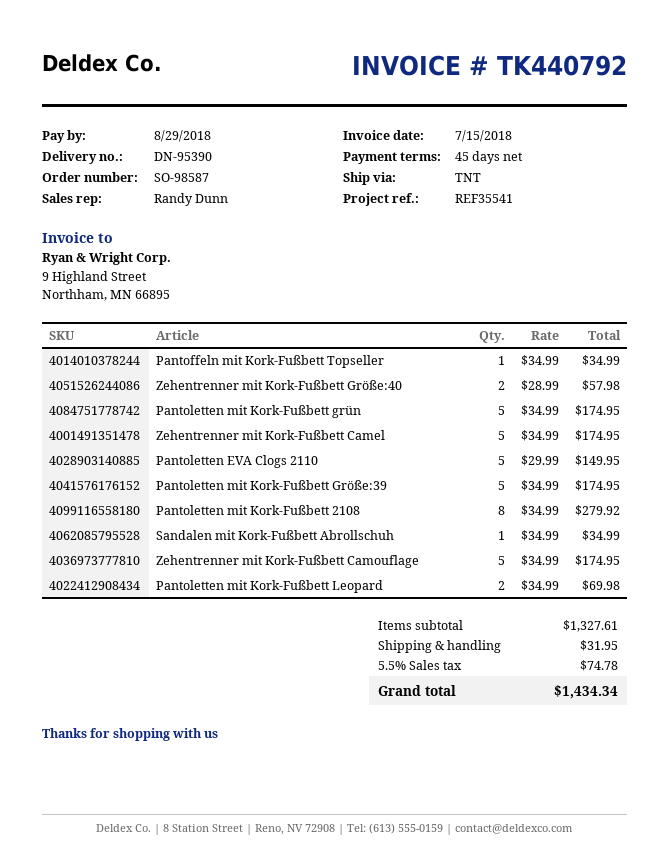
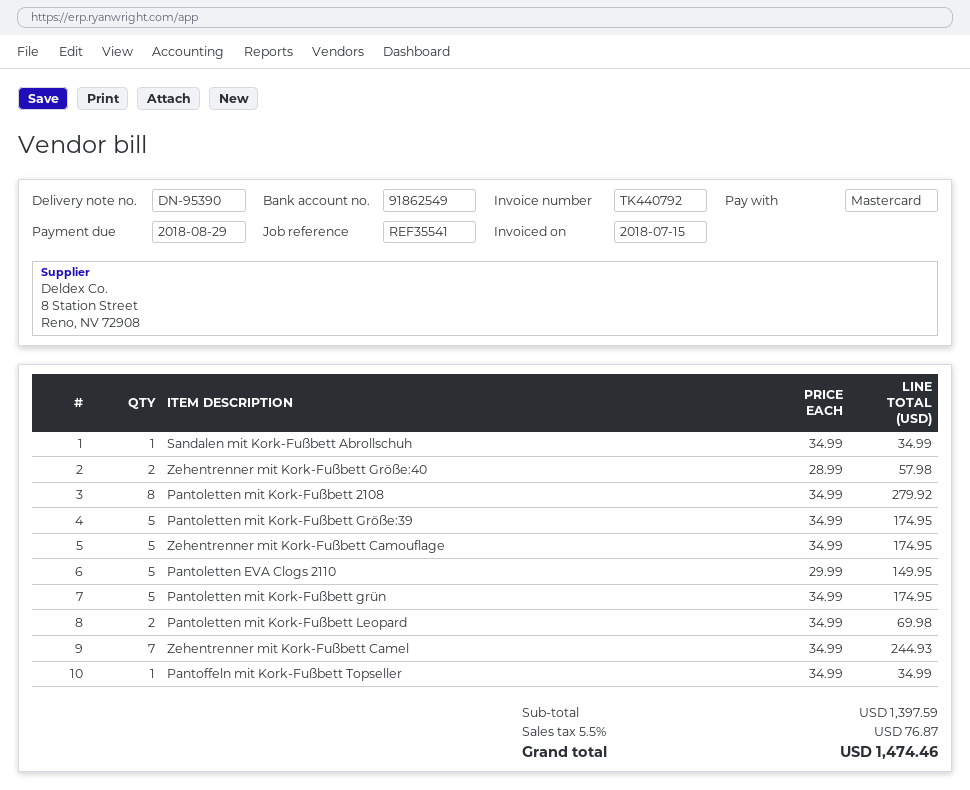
Zehentrenner mit Kork-Fußbett Camel: 5 x 34.99 = 174.95 -> 7 x 34.99 = 244.93
subtotal: 1327.61 -> 1397.59
shipping: 31.95 -> none
tax: 5.5% = 74.78 -> 5.5% = 76.87
total: 1434.34 -> 1474.46

